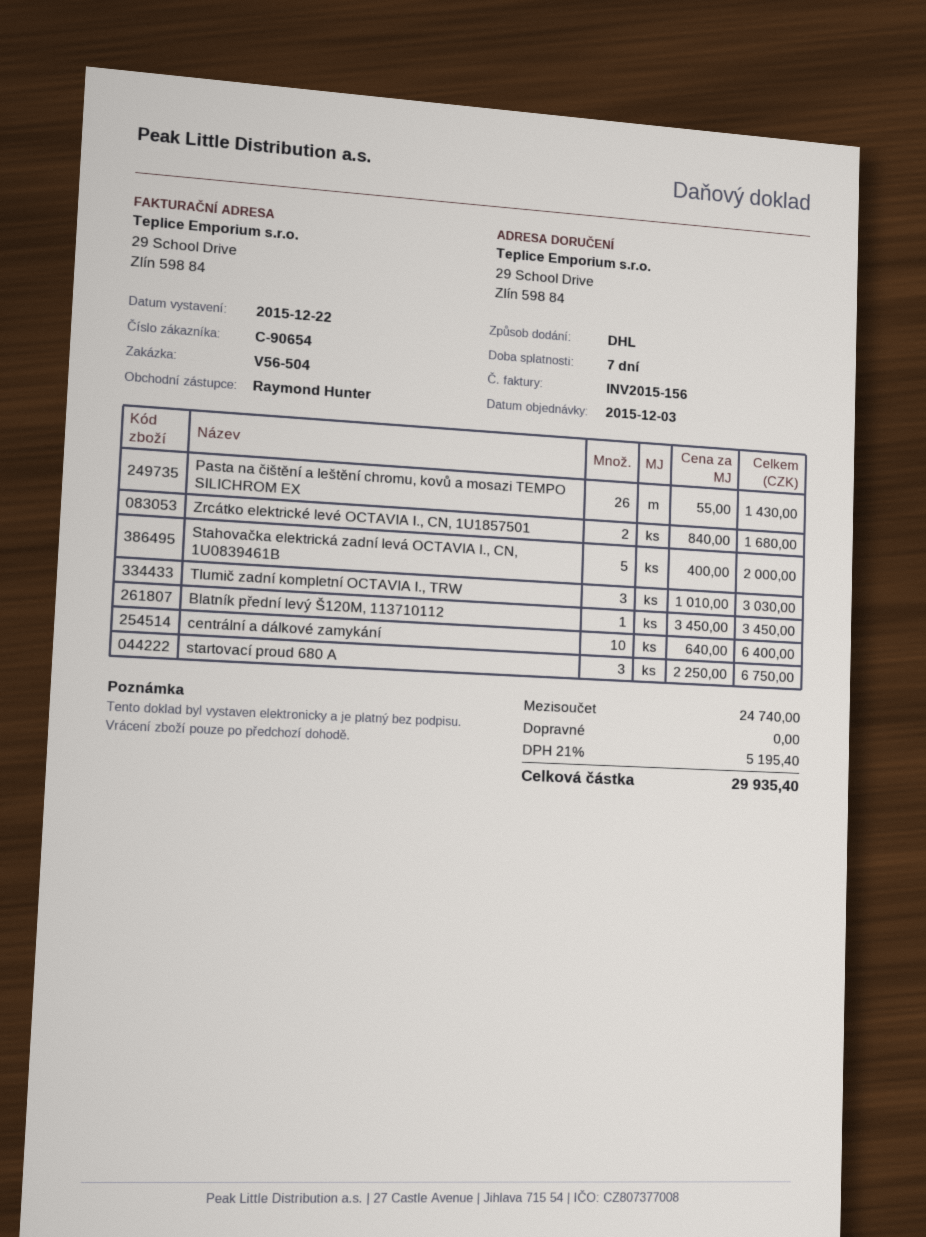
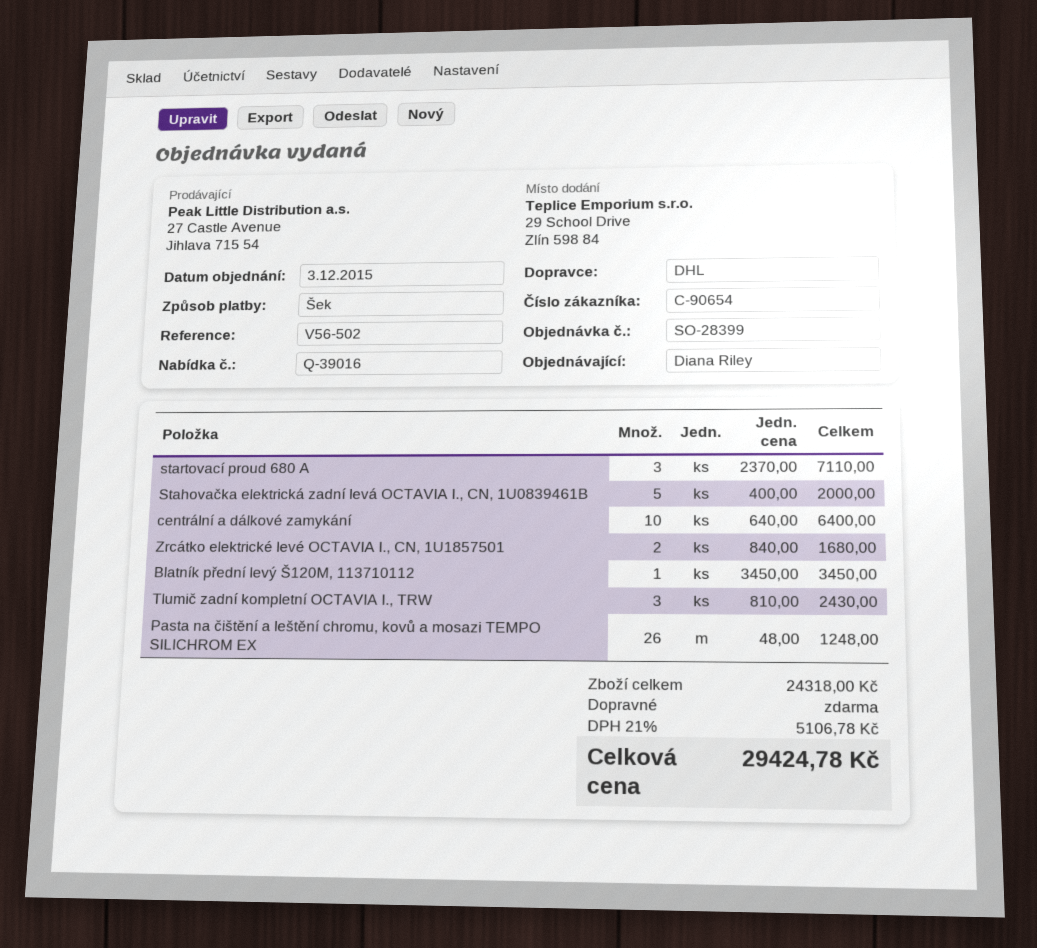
reference: V56-504 -> V56-502
Pasta na čištění a leštění chromu, kovů a mosazi TEMPO SILICHROM EX: 26 x 55.00 = 1430.00 -> 26 x 48.00 = 1248.00
Tlumič zadní kompletní OCTAVIA I., TRW: 3 x 1010.00 = 3030.00 -> 3 x 810.00 = 2430.00
startovací proud 680 A: 3 x 2250.00 = 6750.00 -> 3 x 2370.00 = 7110.00
subtotal: 24740.00 -> 24318.00
tax: 21% = 5195.40 -> 21% = 5106.78
total: 29935.40 -> 29424.78

